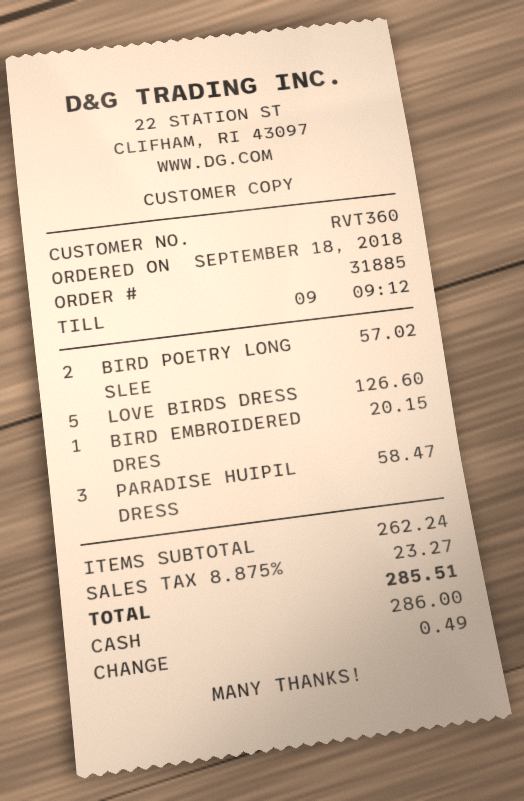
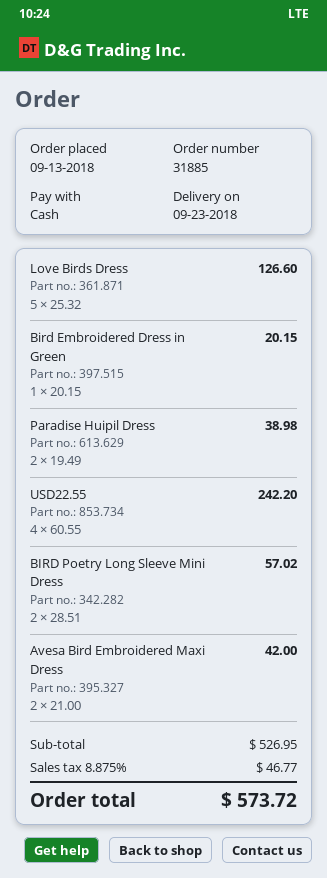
order date: 2018-09-18 -> 2018-09-13
PARADISE HUIPIL DRESS: 3 for 58.47 -> 2 for 38.98
USD22.55: none -> 4 for 242.20
Avesa Bird Embroidered Maxi Dress: none -> 2 for 42.00
subtotal: 262.24 -> 526.95
tax: 8.875% = 23.27 -> 8.875% = 46.77
total: 285.51 -> 573.72

